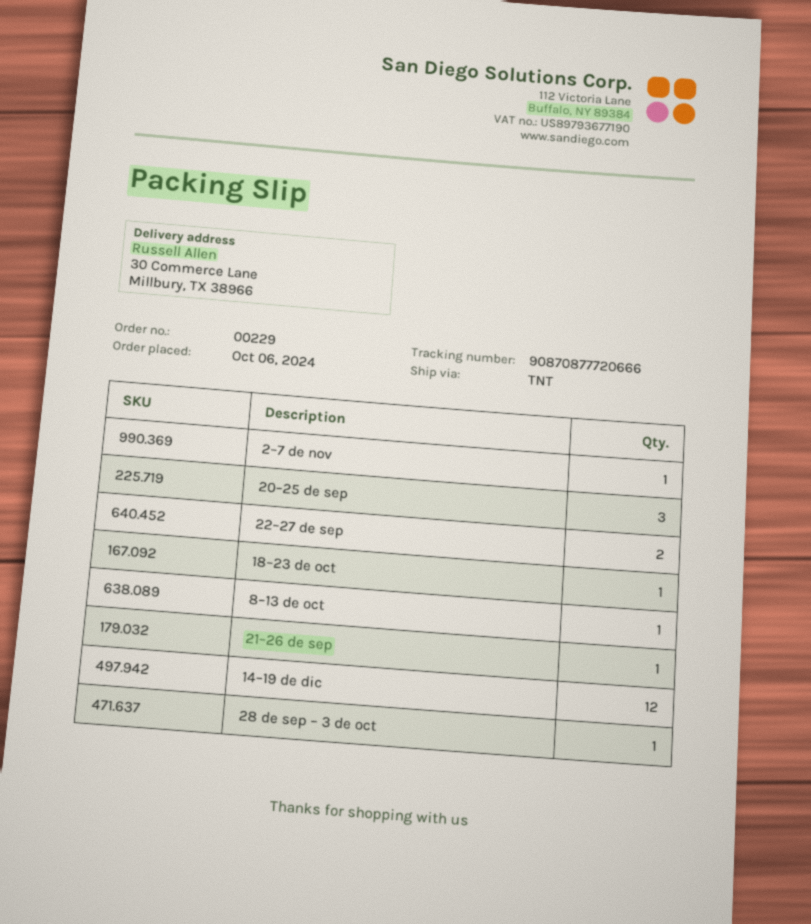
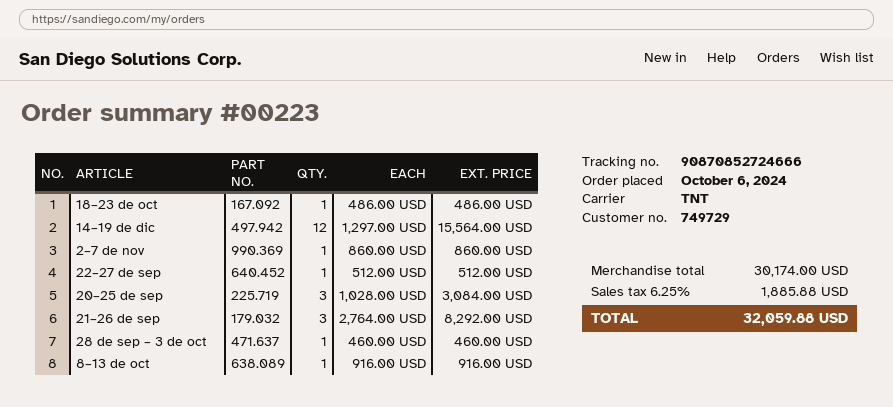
order number: 00229 -> 00223
tracking number: 90870877720666 -> 90870852724666
22–27 de sep: 2 -> 1
21–26 de sep: 1 -> 3

